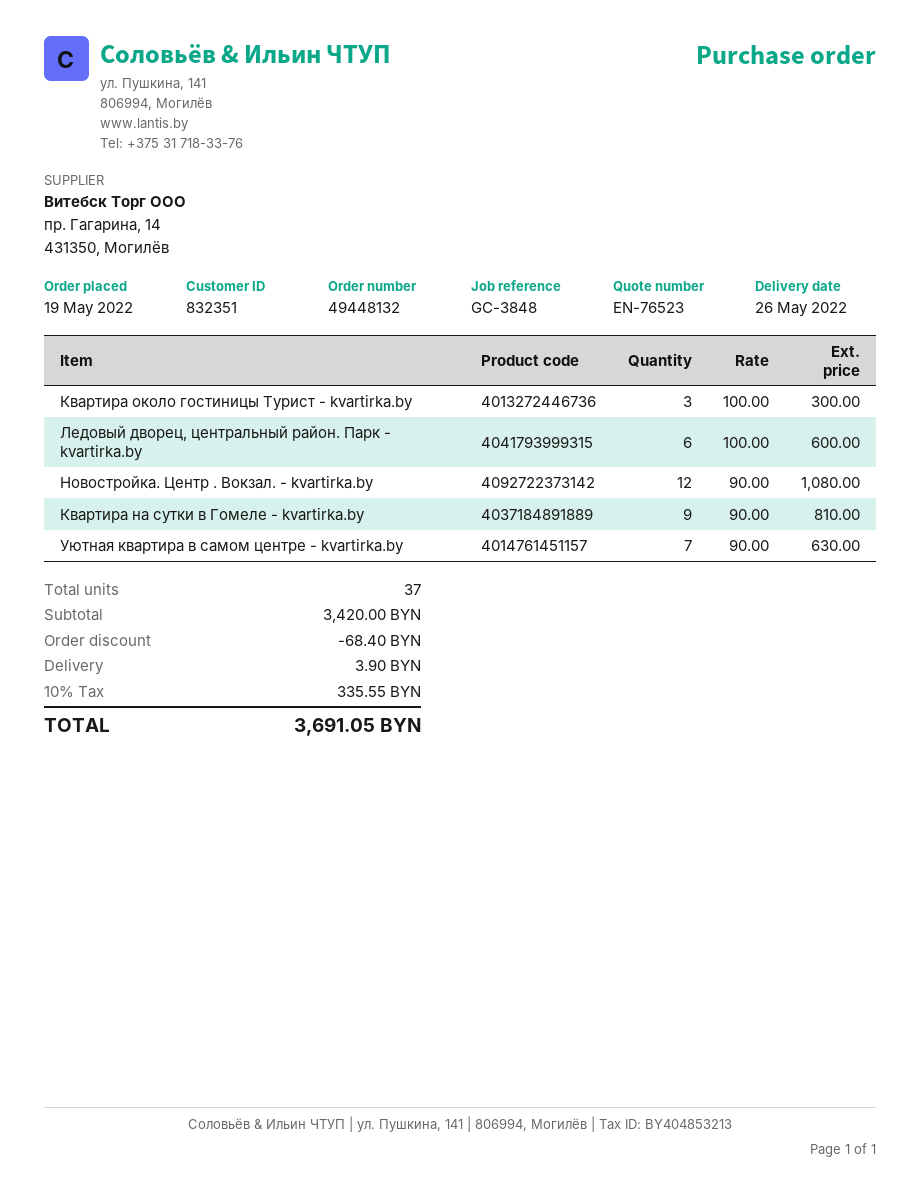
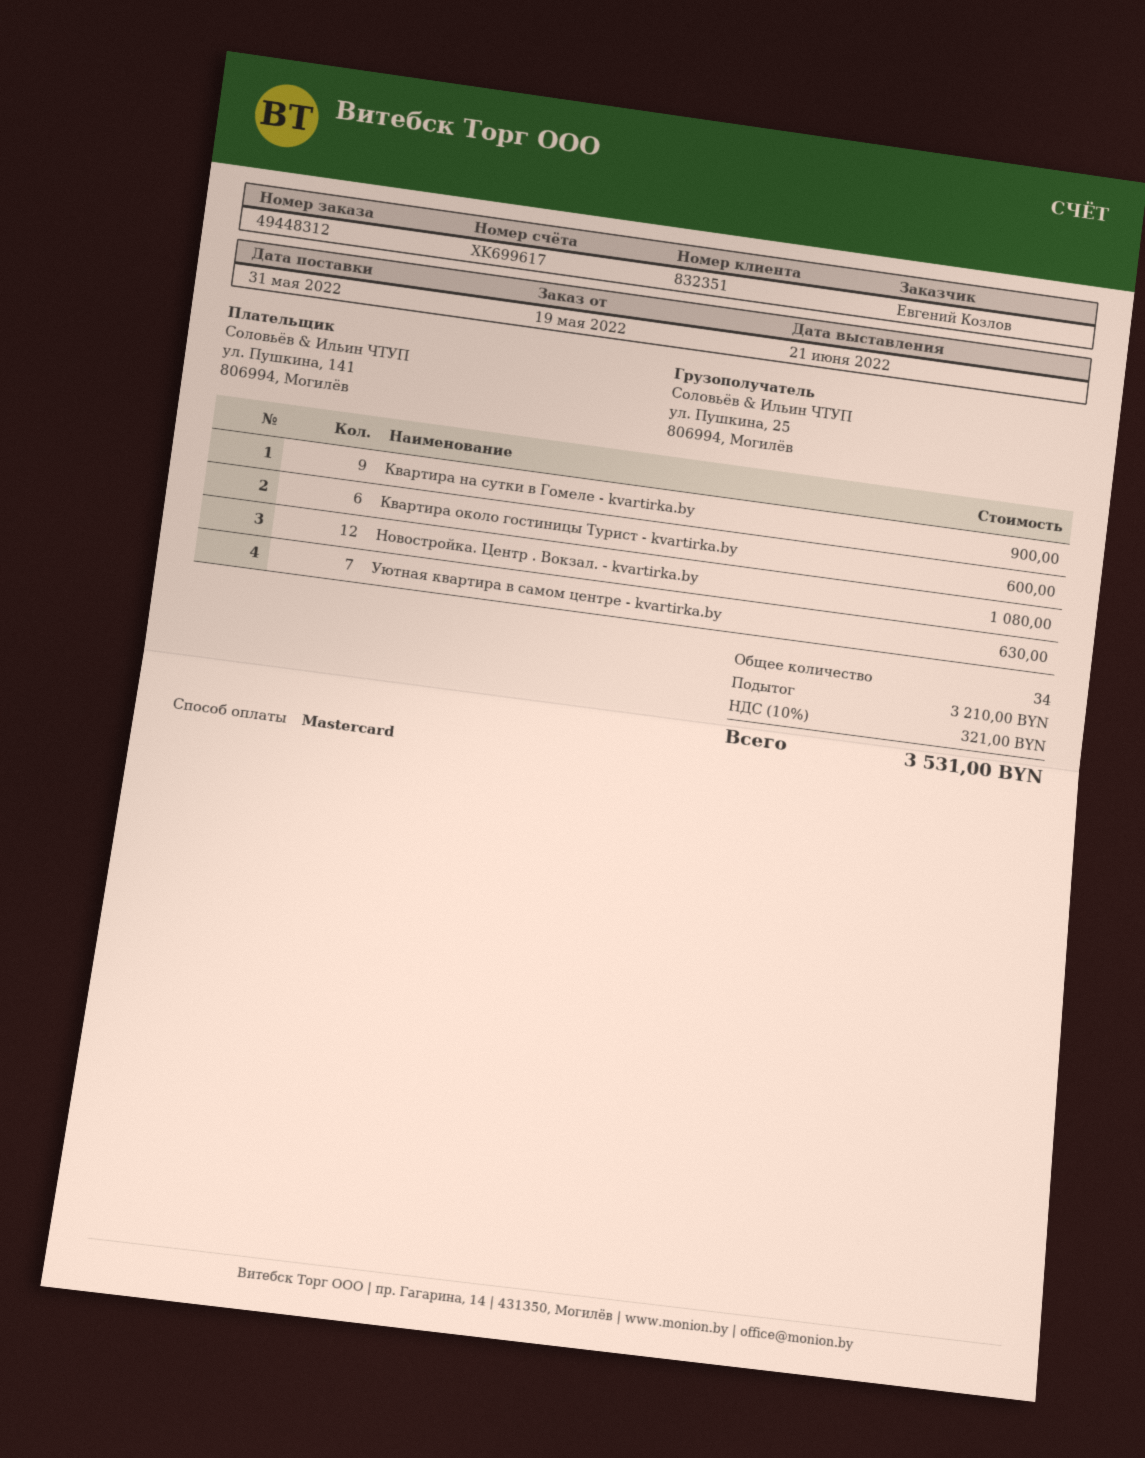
order number: 49448132 -> 49448312
delivery date: 2022-05-26 -> 2022-05-31
Квартира около гостиницы Турист - kvartirka.by: 3 for 300.00 -> 6 for 600.00
Ледовый дворец, центральный район. Парк - kvartirka.by: 6 for 600.00 -> none
Квартира на сутки в Гомеле - kvartirka.by: 9 for 810.00 -> 9 for 900.00
total quantity: 37 -> 34
subtotal: 3420.00 -> 3210.00
discount: 68.40 -> none
shipping: 3.90 -> none
tax: 10% = 335.55 -> 10% = 321.00
total: 3691.05 -> 3531.00

